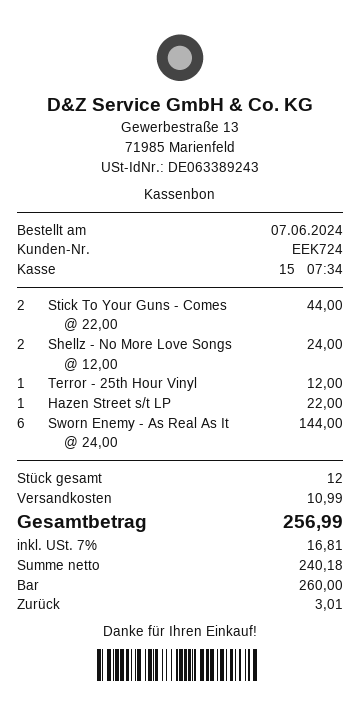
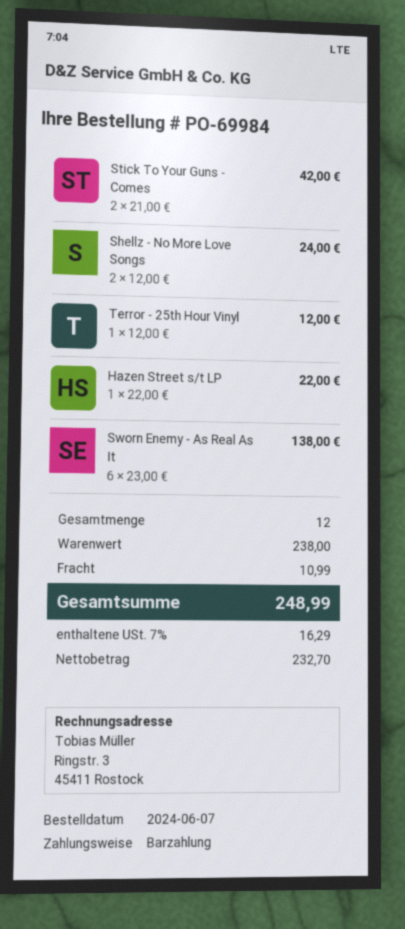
Stick To Your Guns - Comes: 2 x 22.00 = 44.00 -> 2 x 21.00 = 42.00
Sworn Enemy - As Real As It: 6 x 24.00 = 144.00 -> 6 x 23.00 = 138.00
net: 240.18 -> 232.70
tax: 7% = 16.81 -> 7% = 16.29
total: 256.99 -> 248.99

